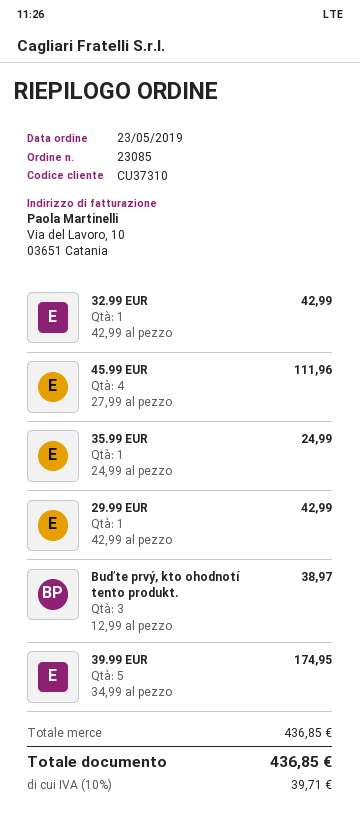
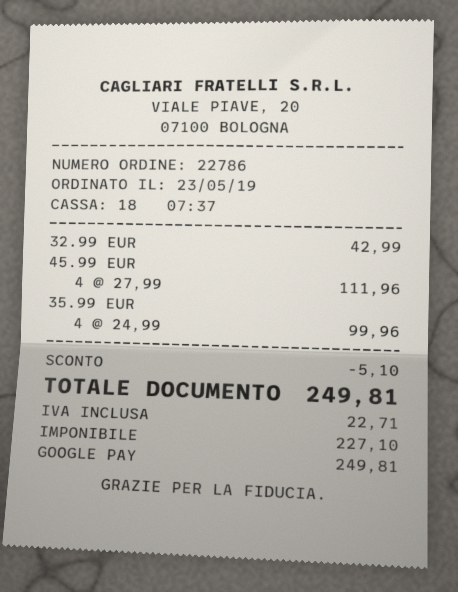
order number: 23085 -> 22786
35.99 EUR: 1 x 24.99 = 24.99 -> 4 x 24.99 = 99.96
29.99 EUR: 1 x 42.99 = 42.99 -> none
Buďte prvý, kto ohodnotí tento produkt.: 3 x 12.99 = 38.97 -> none
39.99 EUR: 5 x 34.99 = 174.95 -> none
discount: none -> 5.10
tax: 39.71 -> 22.71
total: 436.85 -> 249.81

